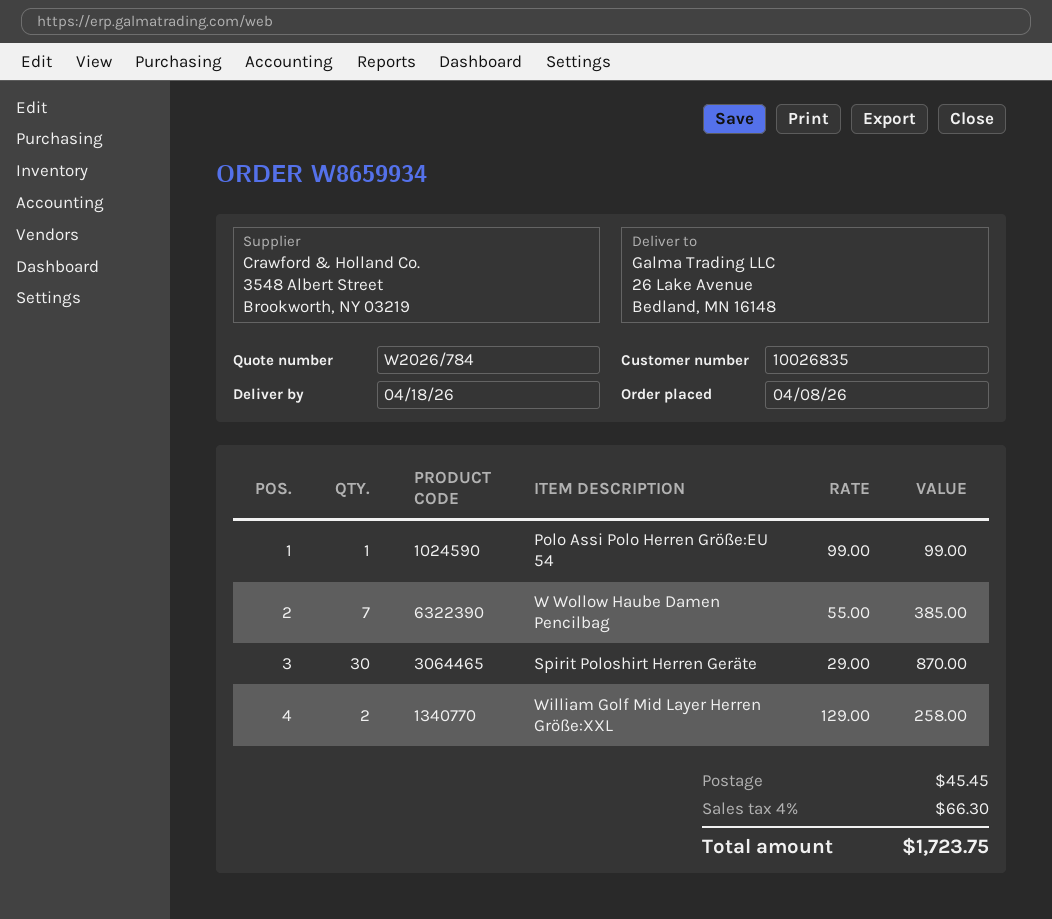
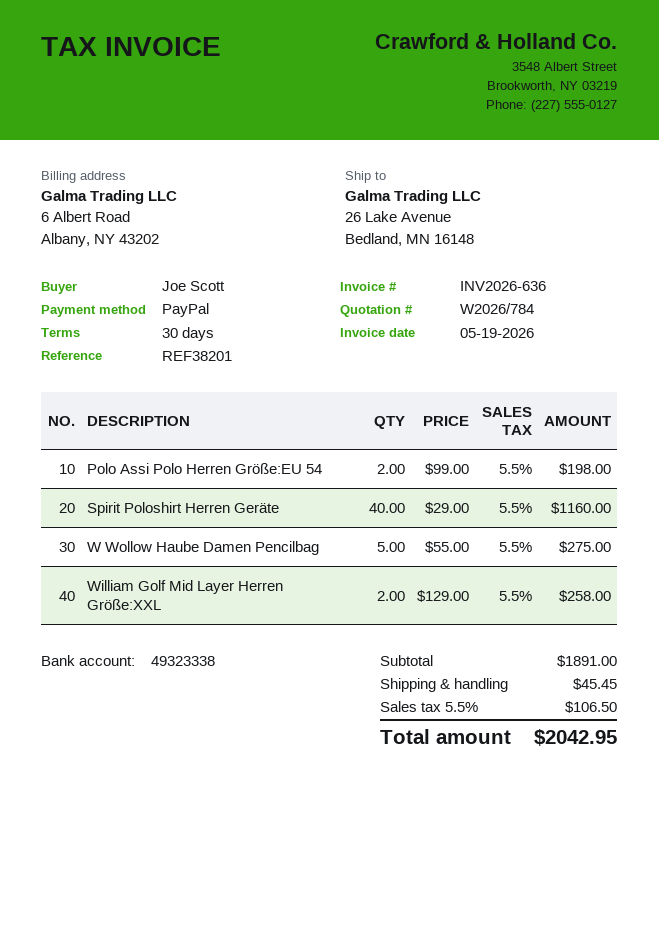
Polo Assi Polo Herren Größe:EU 54: 1 x 99.00 = 99.00 -> 2 x 99.00 = 198.00
W Wollow Haube Damen Pencilbag: 7 x 55.00 = 385.00 -> 5 x 55.00 = 275.00
Spirit Poloshirt Herren Geräte: 30 x 29.00 = 870.00 -> 40 x 29.00 = 1160.00
tax: 4% = 66.30 -> 5.5% = 106.50
total: 1723.75 -> 2042.95

